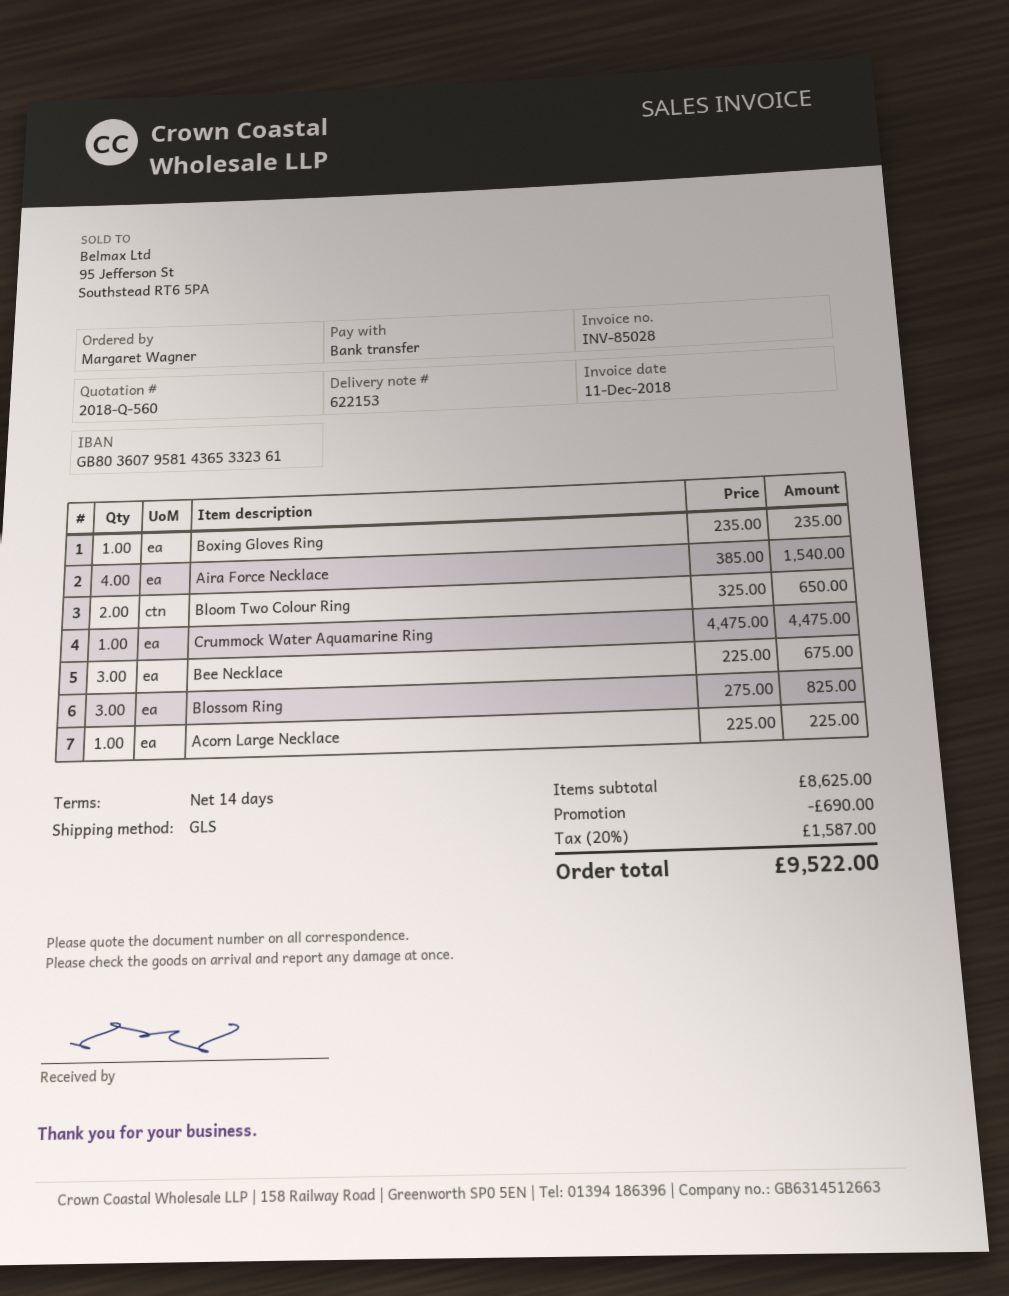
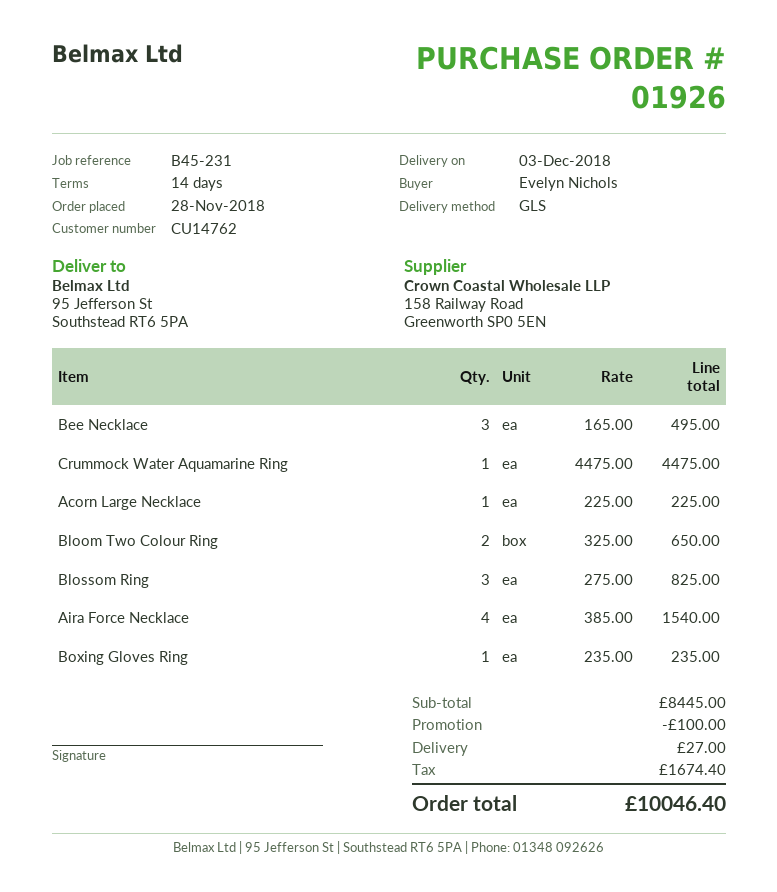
ordered by: Margaret Wagner -> Evelyn Nichols
Bee Necklace: 3 x 225.00 = 675.00 -> 3 x 165.00 = 495.00
subtotal: 8625.00 -> 8445.00
discount: 690.00 -> 100.00
shipping: none -> 27.00
tax: 1587.00 -> 1674.40
total: 9522.00 -> 10046.40

